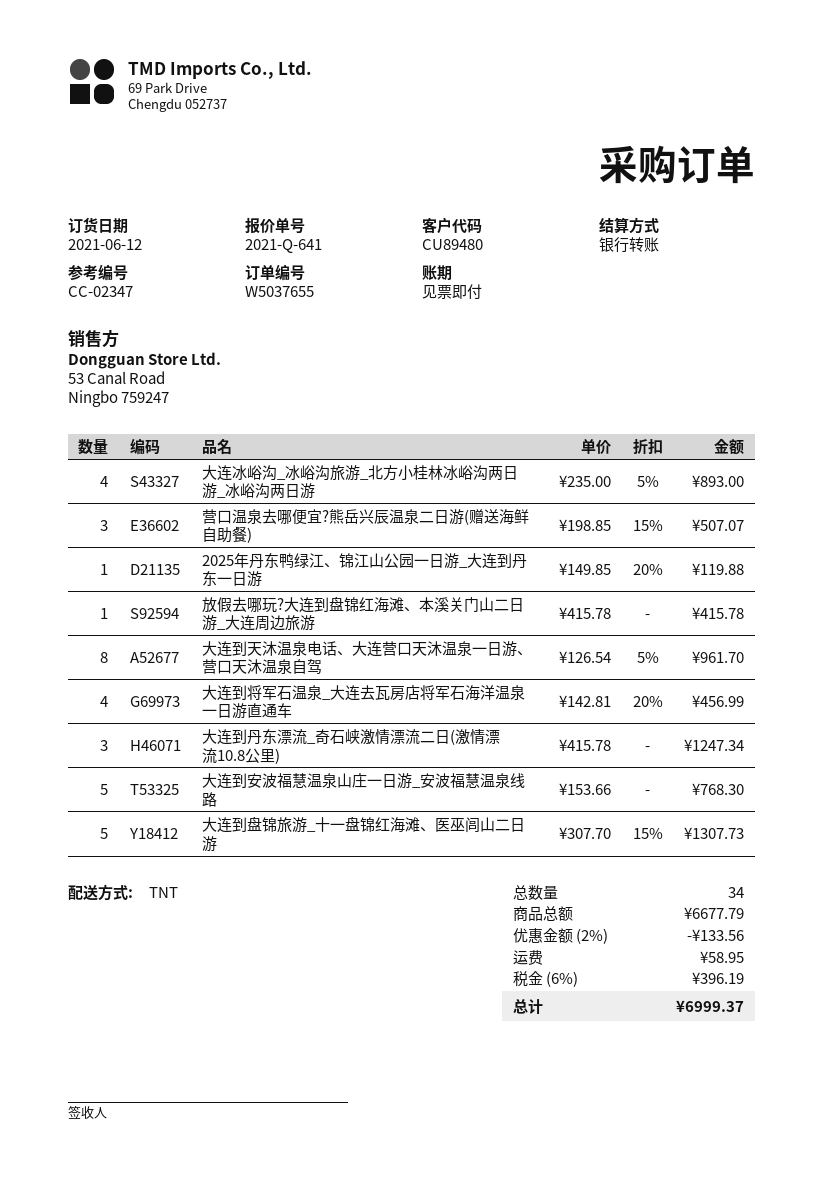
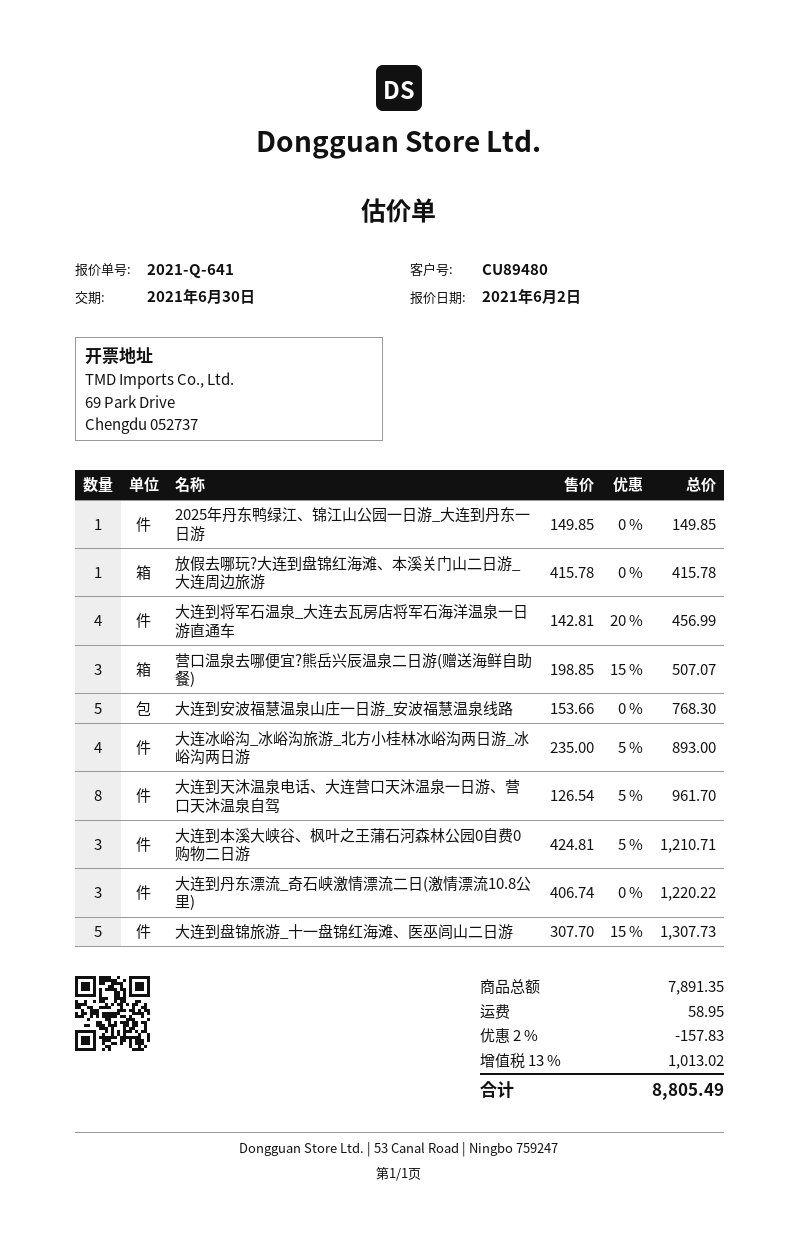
2025年丹东鸭绿江、锦江山公园一日游_大连到丹东一日游: 1 x 149.85 - 20% = 119.88 -> 1 x 149.85 = 149.85
大连到丹东漂流_奇石峡激情漂流二日(激情漂流10.8公里): 3 x 415.78 = 1247.34 -> 3 x 406.74 = 1220.22
大连到本溪大峡谷、枫叶之王蒲石河森林公园0自费0购物二日游: none -> 3 x 424.81 - 5% = 1210.71
subtotal: 6677.79 -> 7891.35
discount: 2% = 133.56 -> 2% = 157.83
tax: 6% = 396.19 -> 13% = 1013.02
total: 6999.37 -> 8805.49

